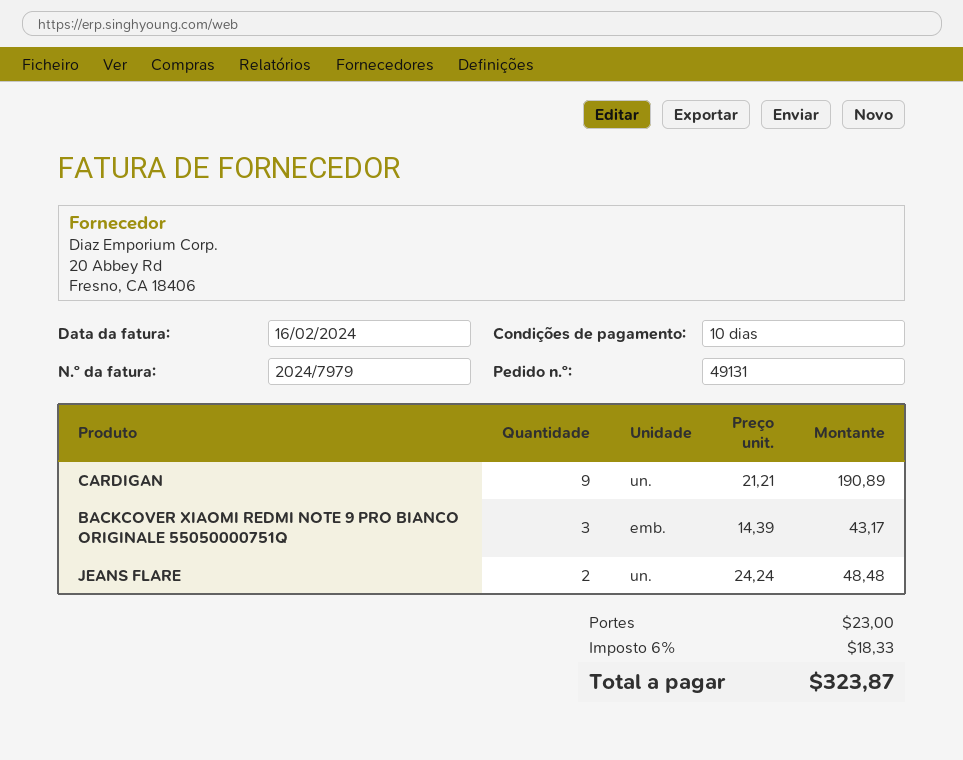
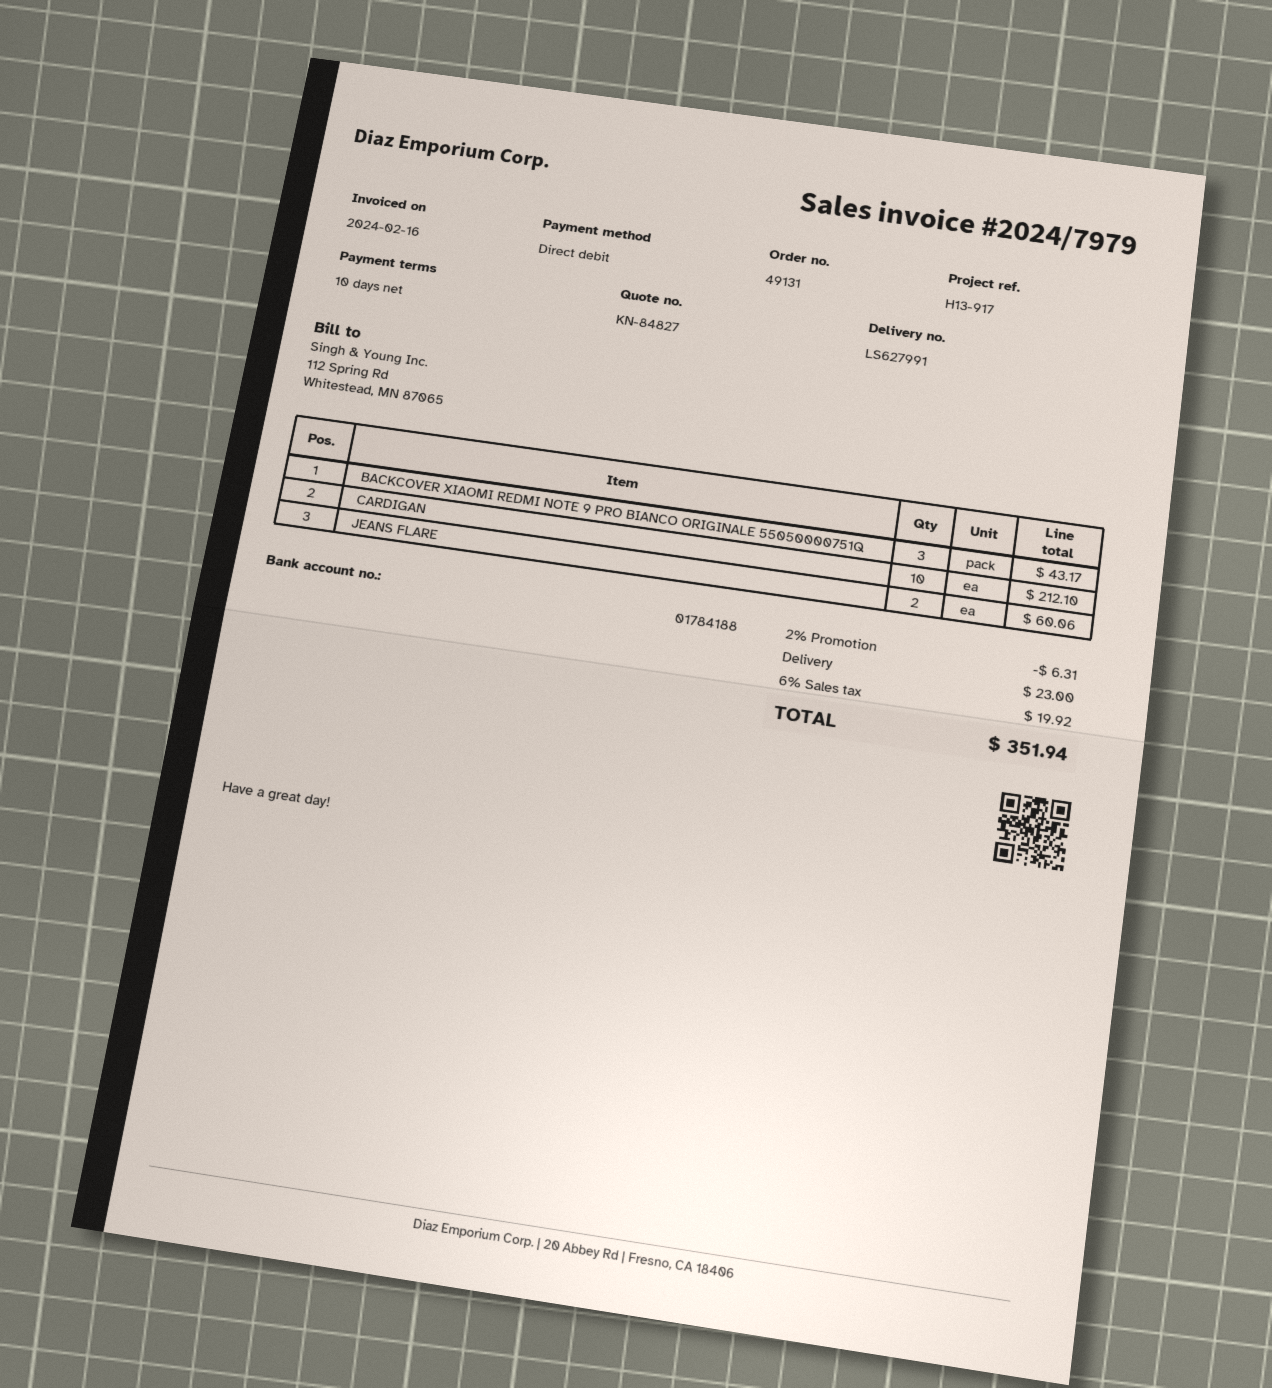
CARDIGAN: 9 for 190.89 -> 10 for 212.10
JEANS FLARE: 2 for 48.48 -> 2 for 60.06
discount: none -> 2% = 6.31
tax: 6% = 18.33 -> 6% = 19.92
total: 323.87 -> 351.94

